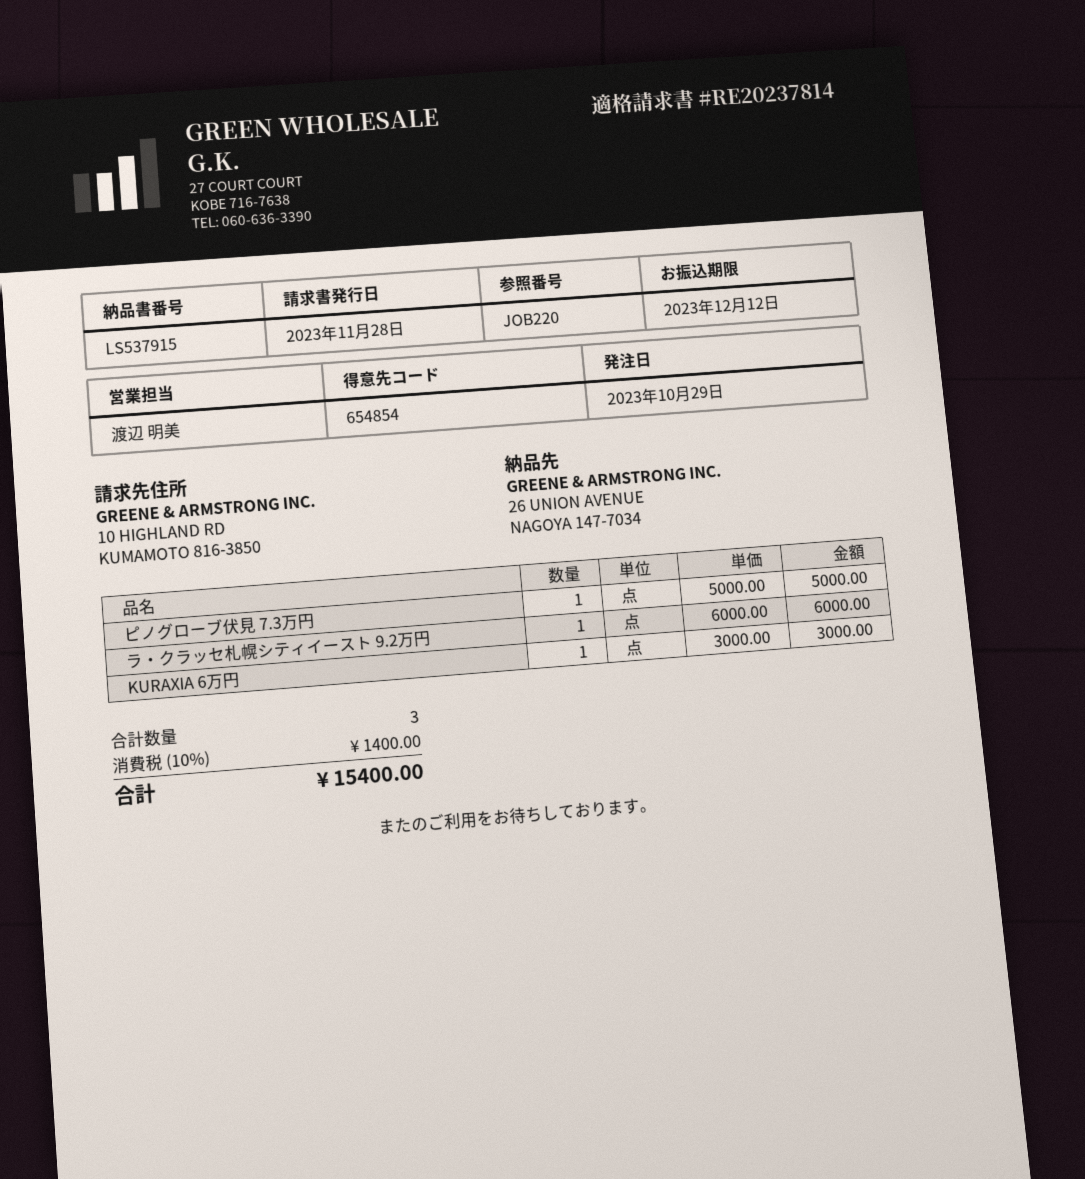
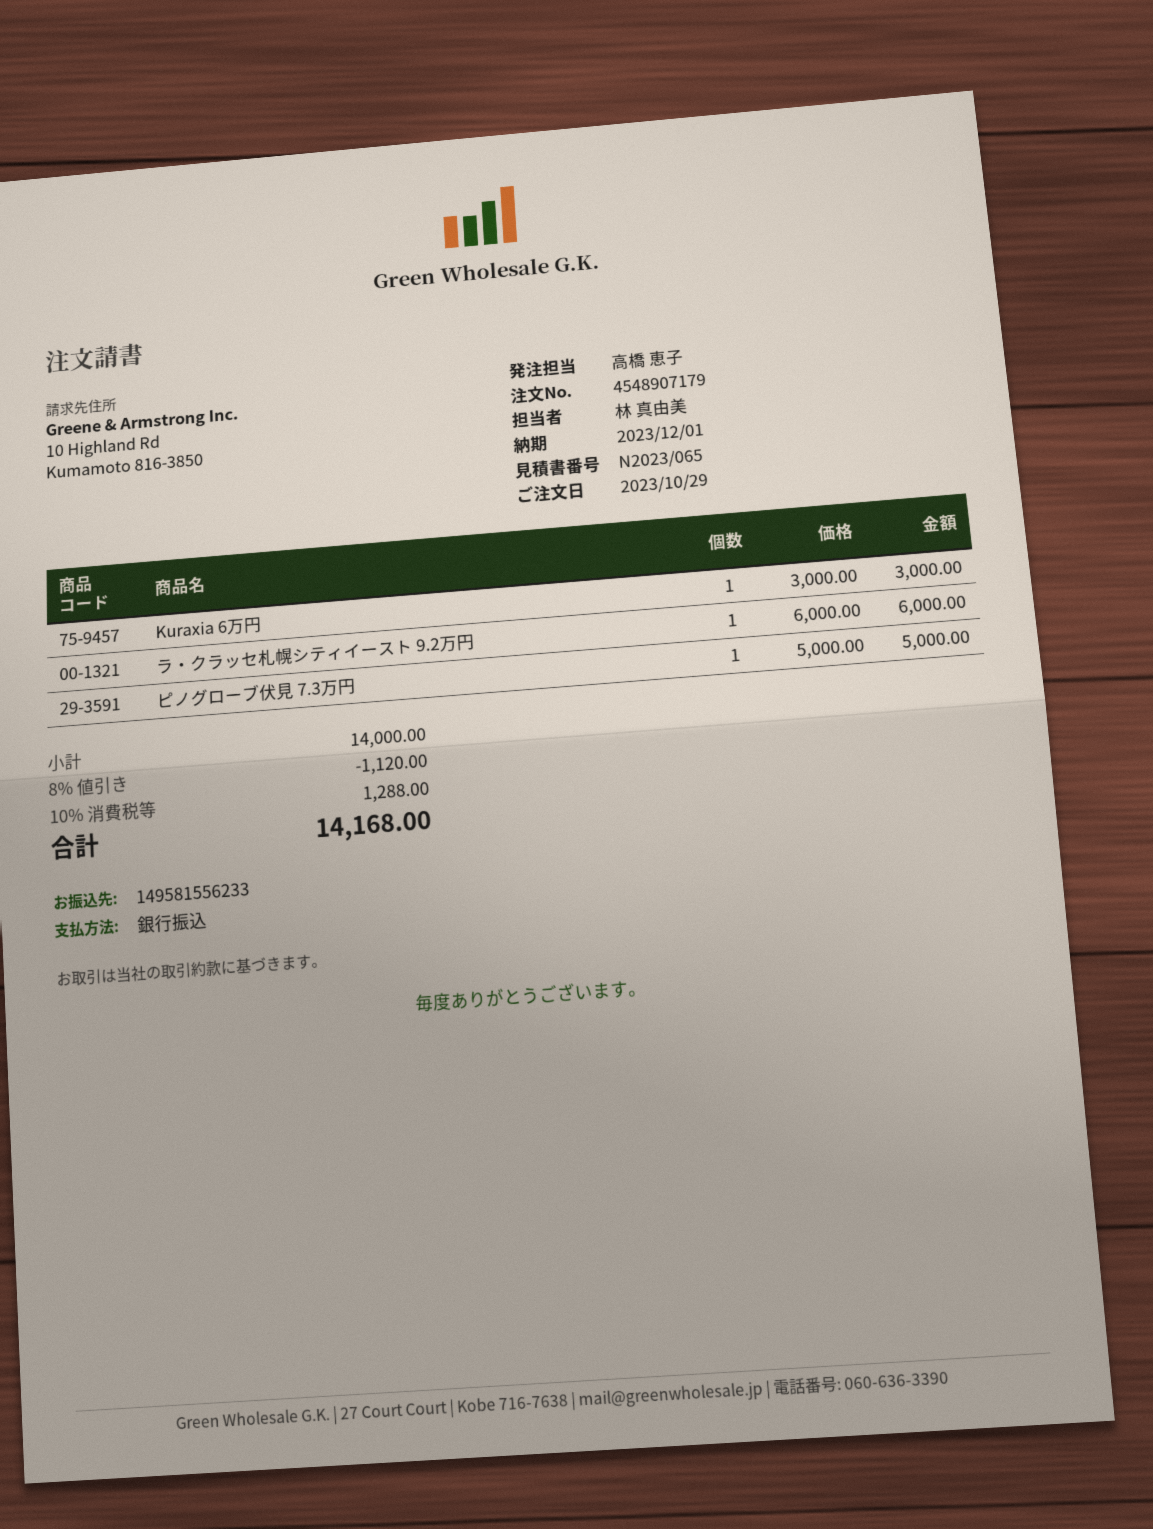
sales rep: 渡辺 明美 -> 林 真由美
discount: none -> 8% = 1120.00
tax: 10% = 1400.00 -> 10% = 1288.00
total: 15400.00 -> 14168.00

